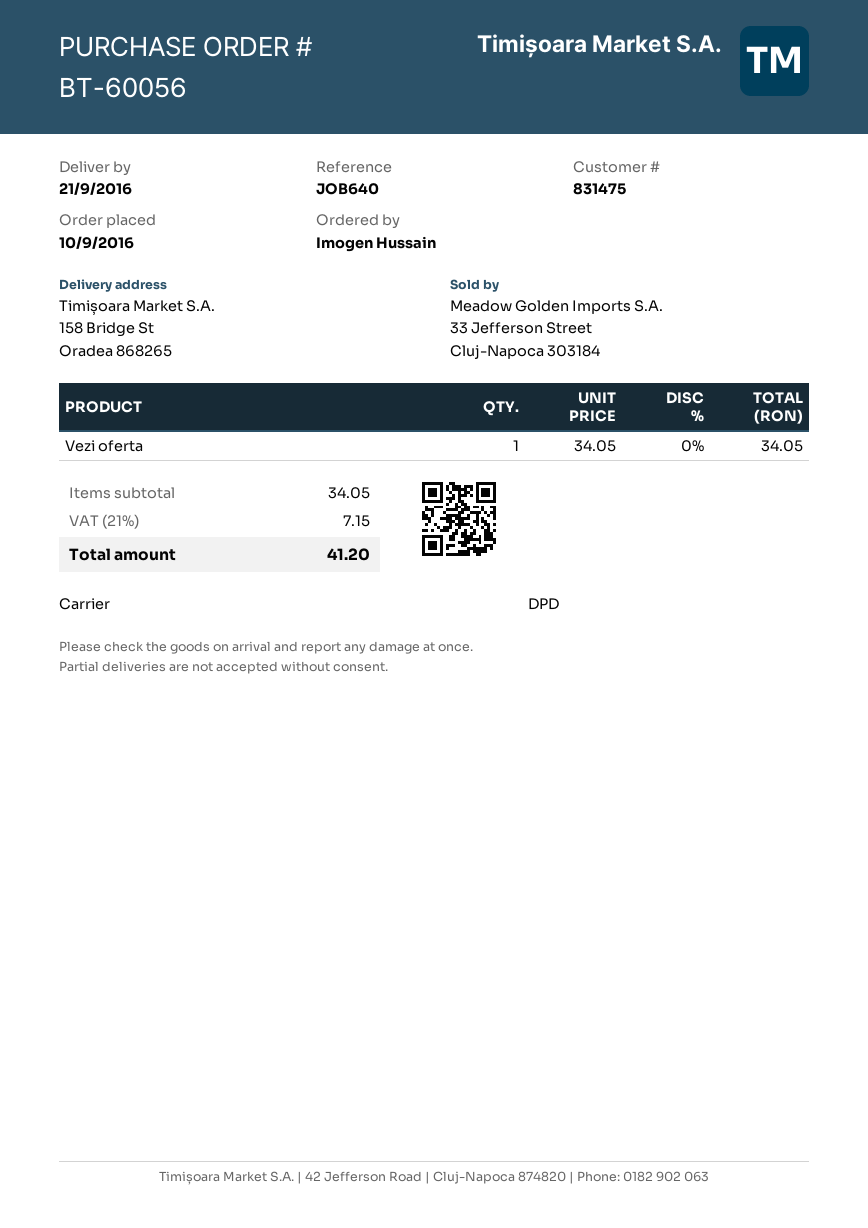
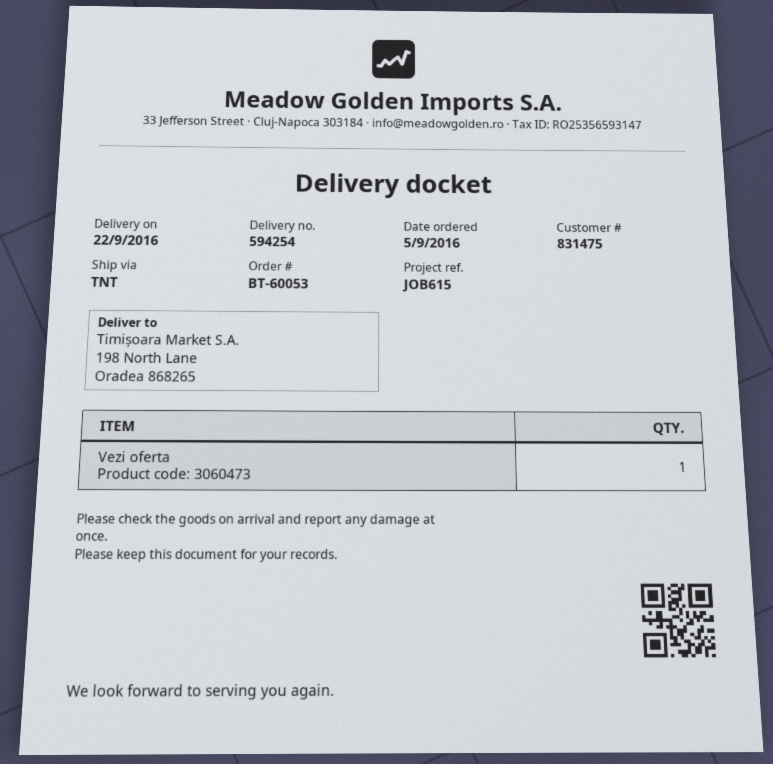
order number: BT-60056 -> BT-60053
order date: 2016-09-10 -> 2016-09-05
delivery date: 2016-09-21 -> 2016-09-22
reference: JOB640 -> JOB615
shipping method: DPD -> TNT
ship to: 158 Bridge St, Oradea 868265 -> 198 North Lane, Oradea 868265

